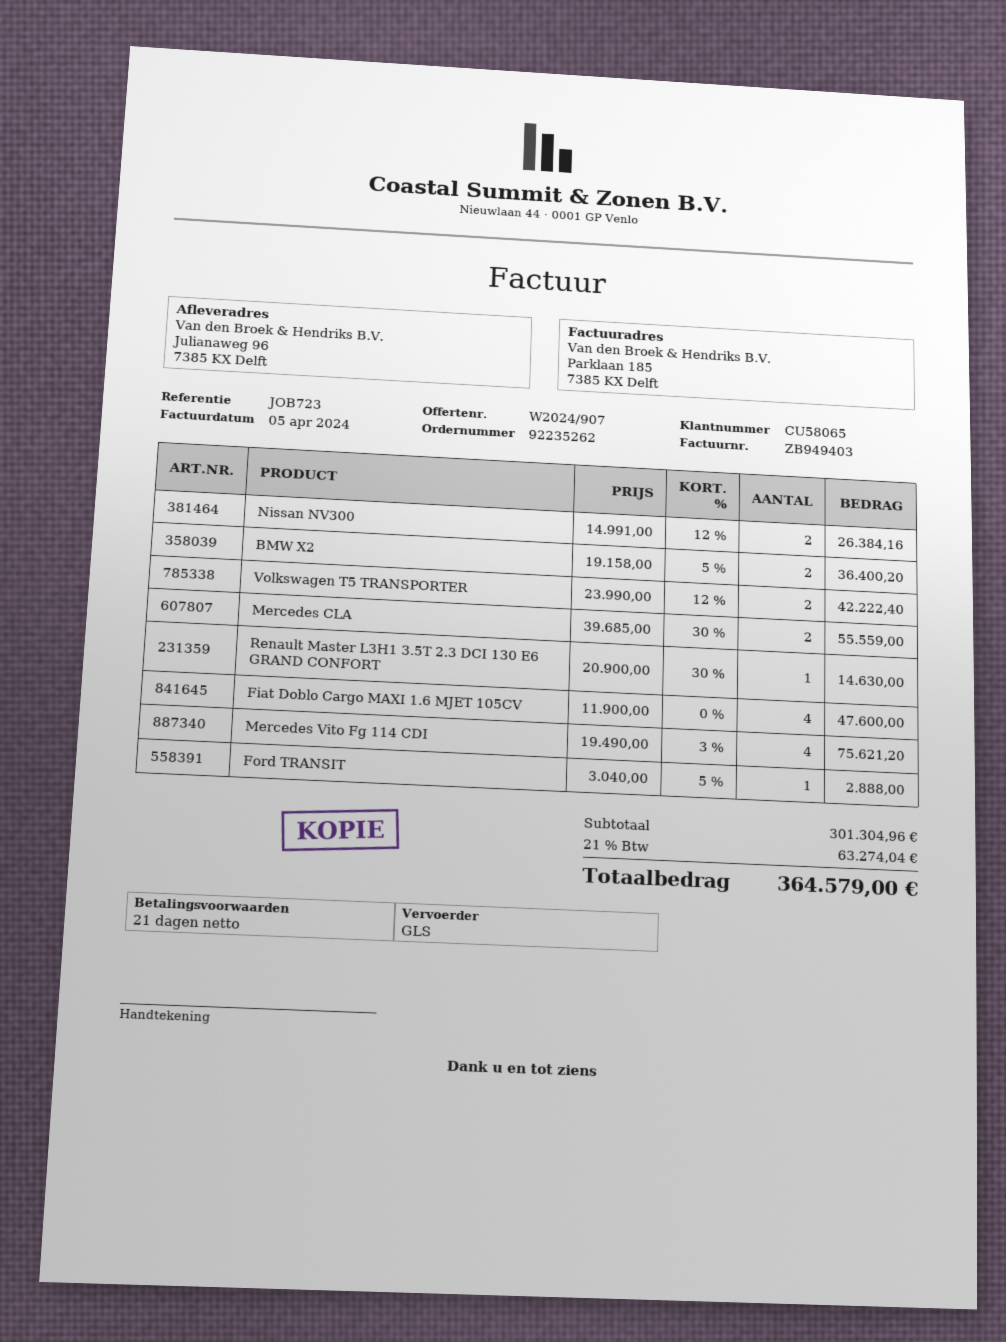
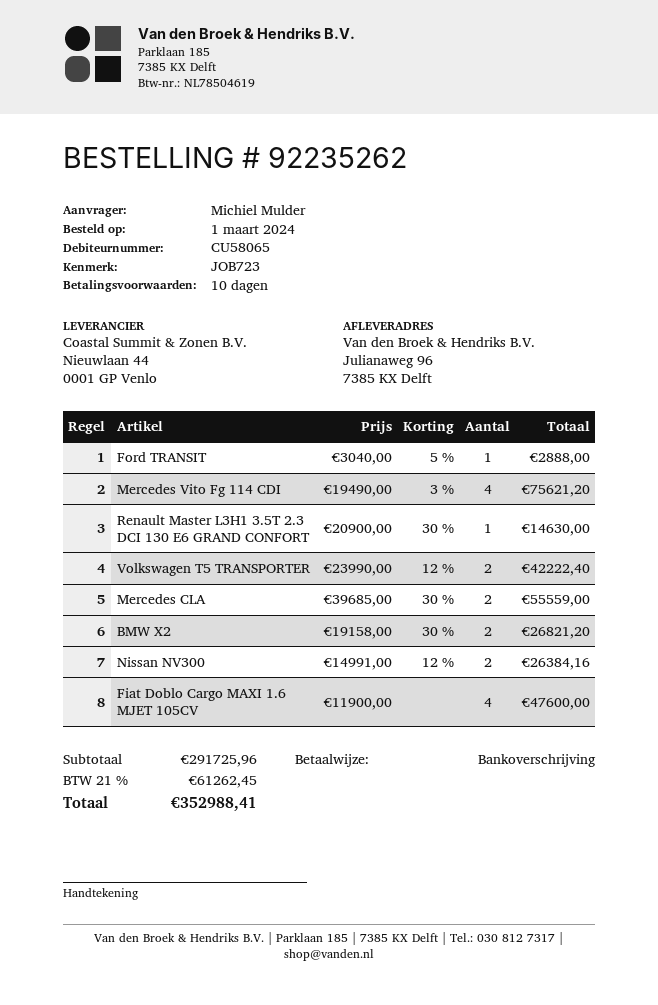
payment terms: 21 days -> 10 days
BMW X2: 2 x 19158.00 - 5% = 36400.20 -> 2 x 19158.00 - 30% = 26821.20
subtotal: 301304.96 -> 291725.96
tax: 21% = 63274.04 -> 21% = 61262.45
total: 364579.00 -> 352988.41

